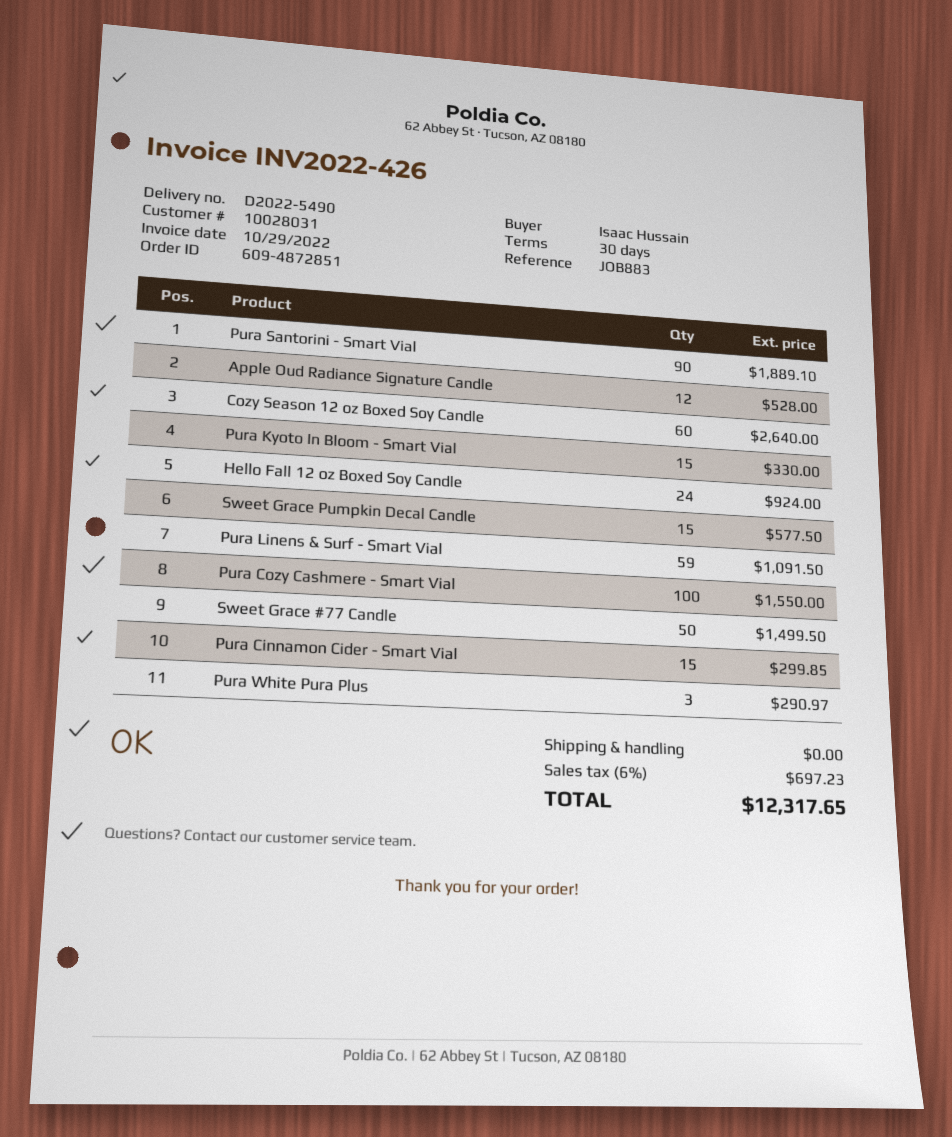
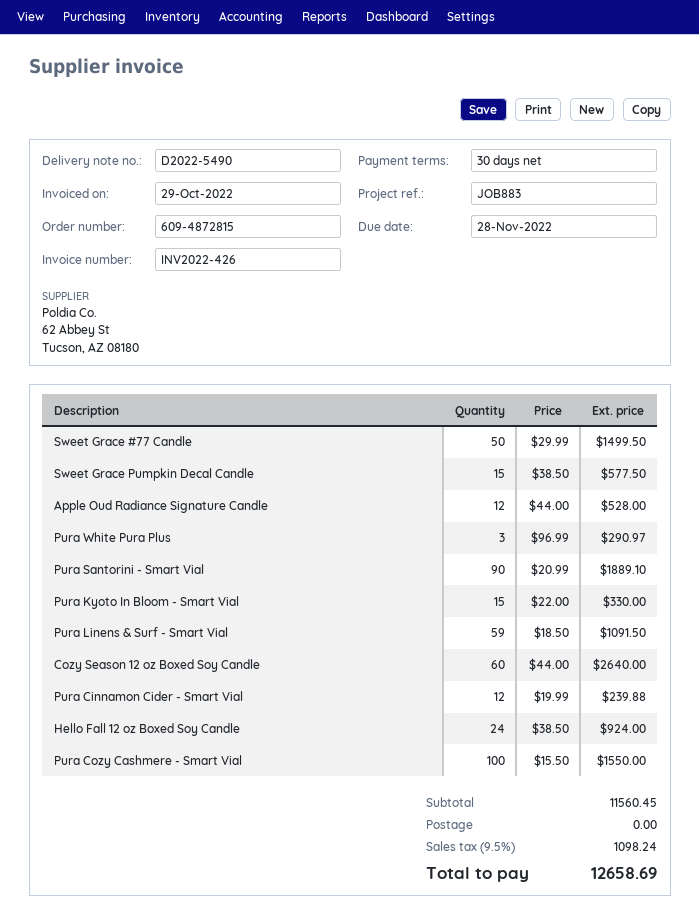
order number: 609-4872851 -> 609-4872815
Pura Cinnamon Cider - Smart Vial: 15 for 299.85 -> 12 for 239.88
tax: 6% = 697.23 -> 9.5% = 1098.24
total: 12317.65 -> 12658.69

